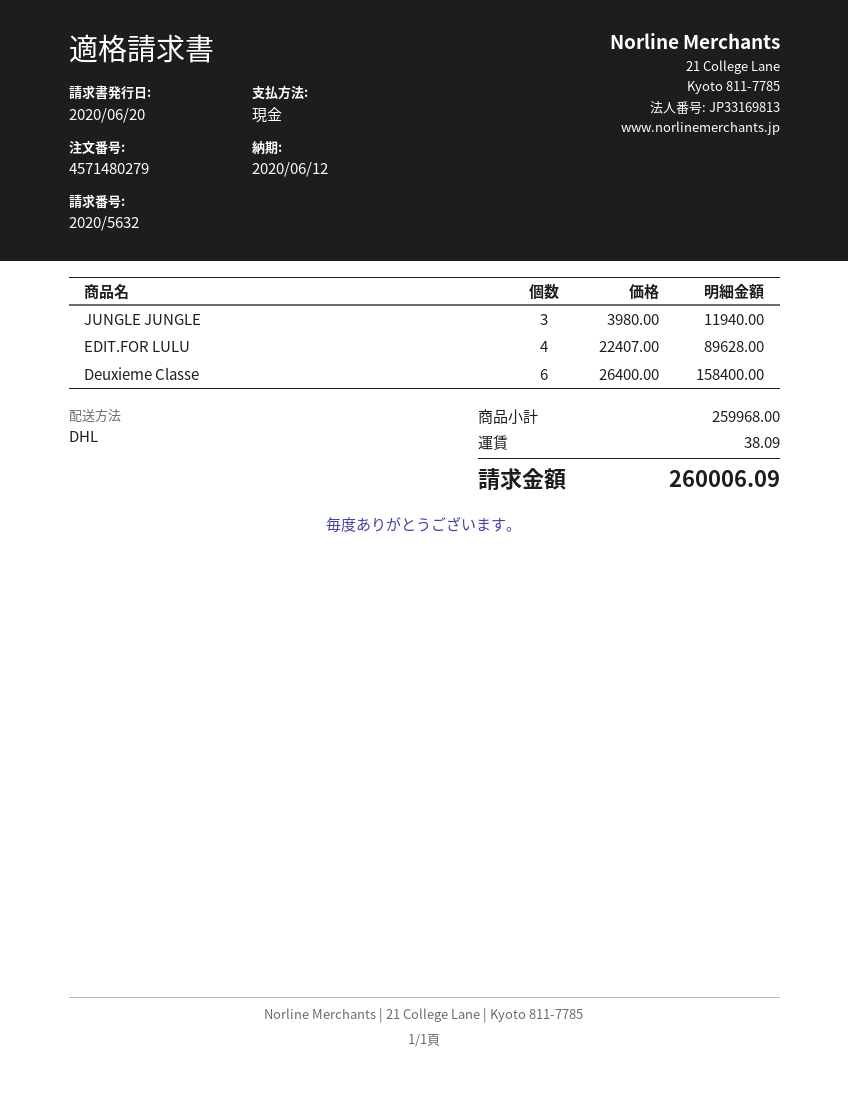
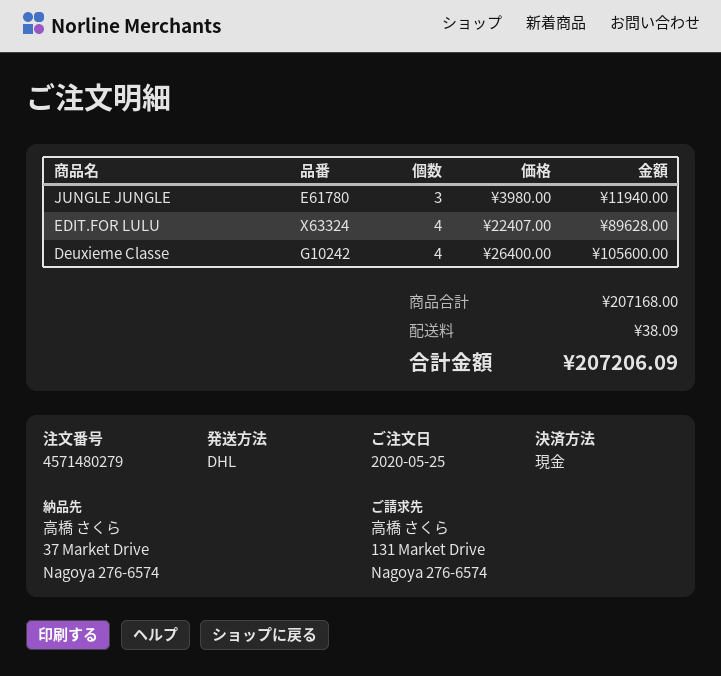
Deuxieme Classe: 6 x 26400.00 = 158400.00 -> 4 x 26400.00 = 105600.00
subtotal: 259968.00 -> 207168.00
total: 260006.09 -> 207206.09

